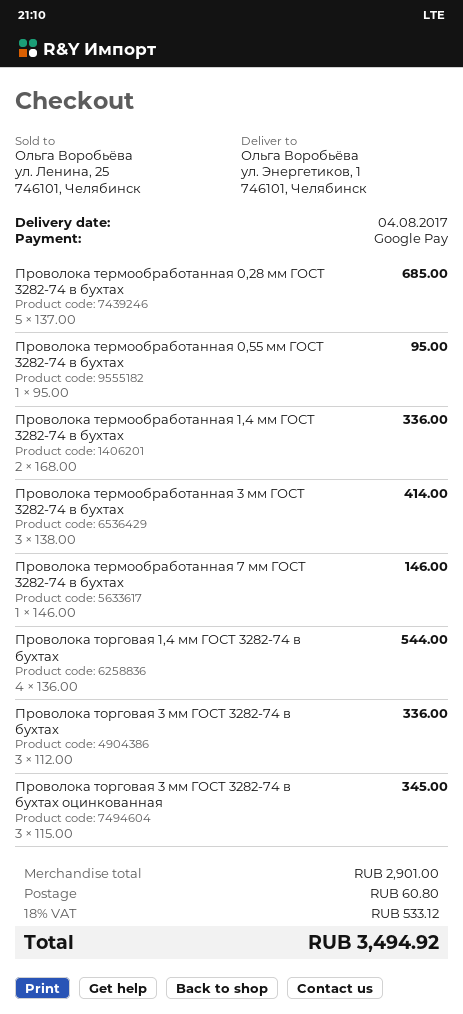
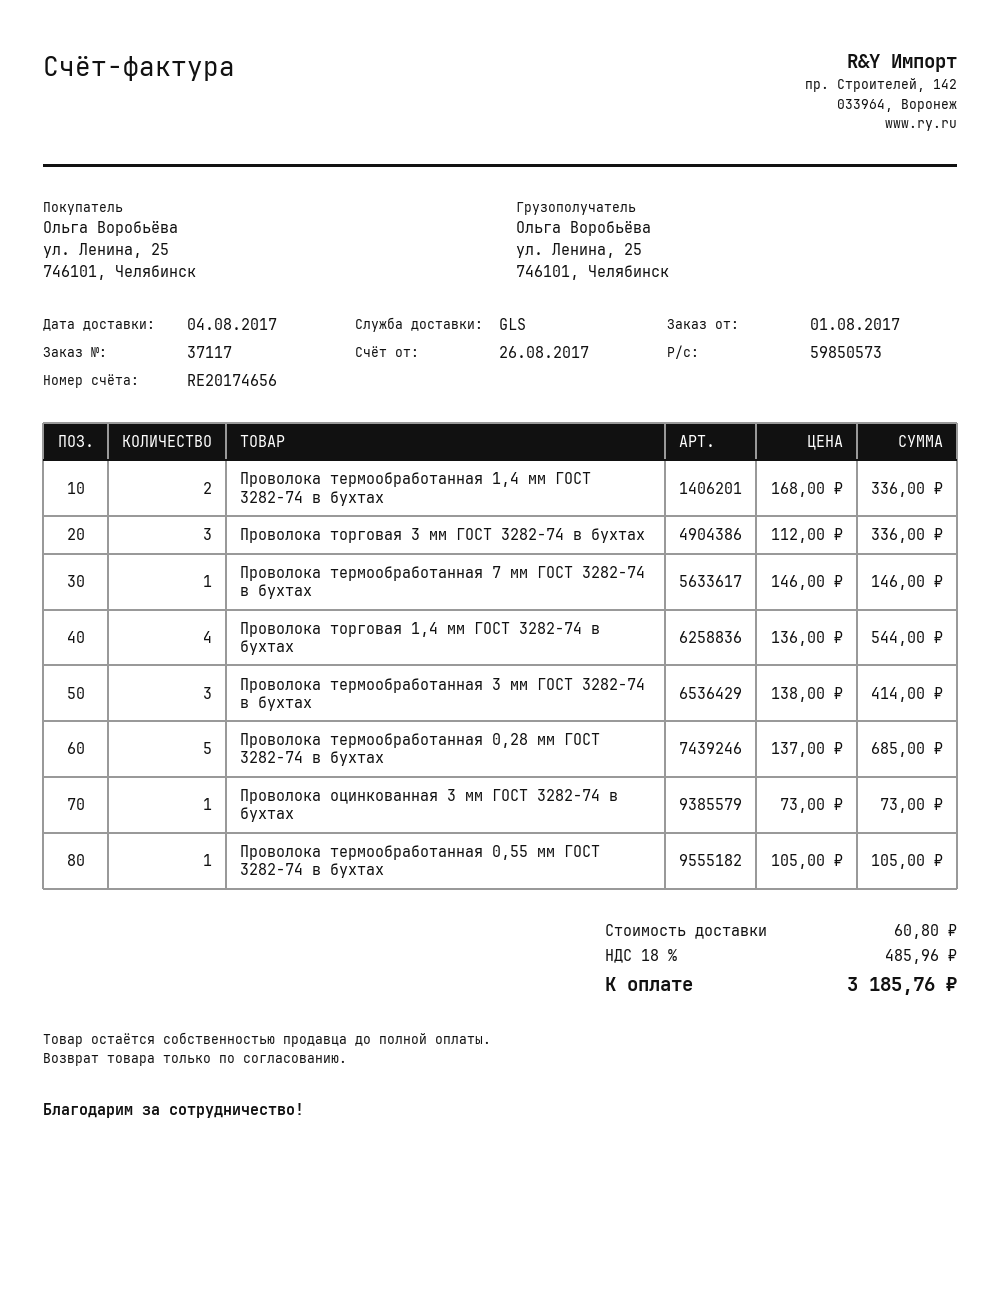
ship to: ул. Энергетиков, 1, 746101, Челябинск -> ул. Ленина, 25, 746101, Челябинск
Проволока термообработанная 0,55 мм ГОСТ 3282-74 в бухтах: 1 x 95.00 = 95.00 -> 1 x 105.00 = 105.00
Проволока торговая 3 мм ГОСТ 3282-74 в бухтах оцинкованная: 3 x 115.00 = 345.00 -> none
Проволока оцинкованная 3 мм ГОСТ 3282-74 в бухтах: none -> 1 x 73.00 = 73.00
tax: 18% = 533.12 -> 18% = 485.96
total: 3494.92 -> 3185.76

